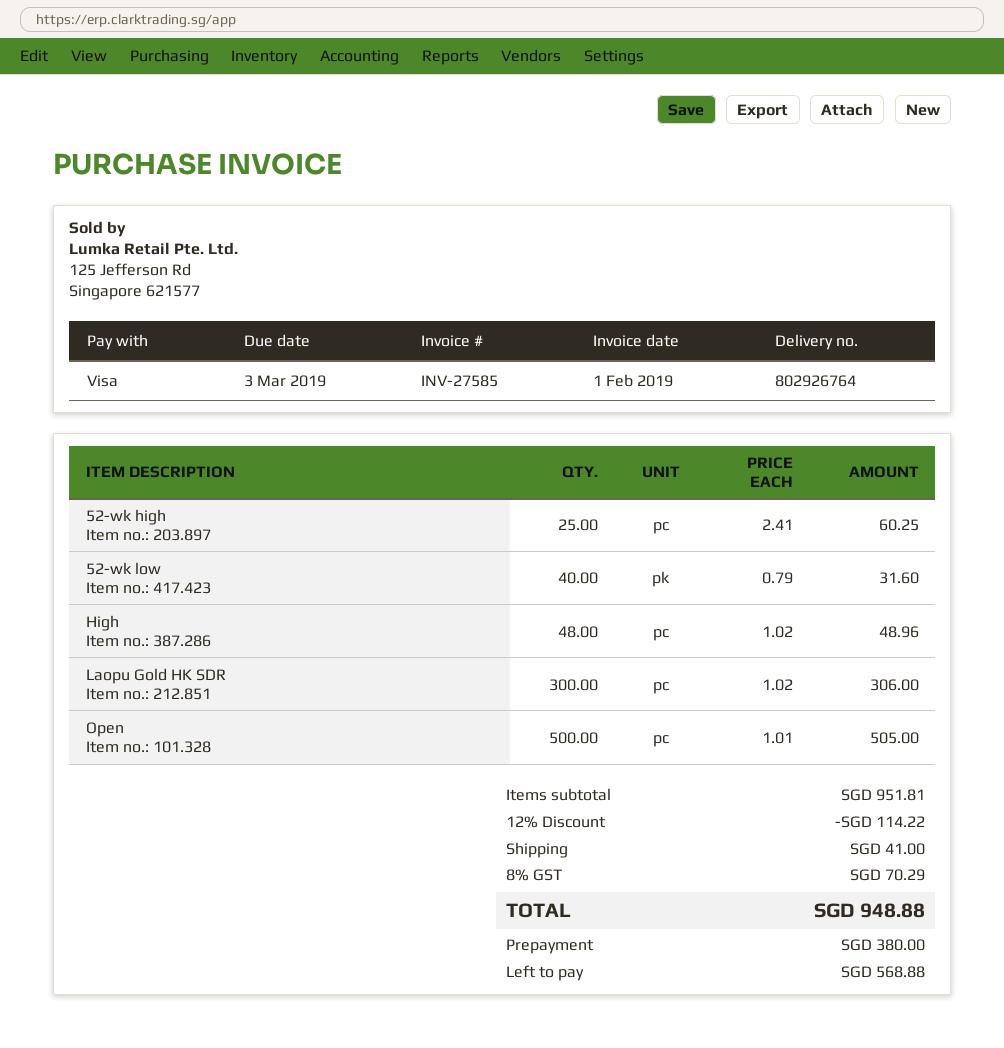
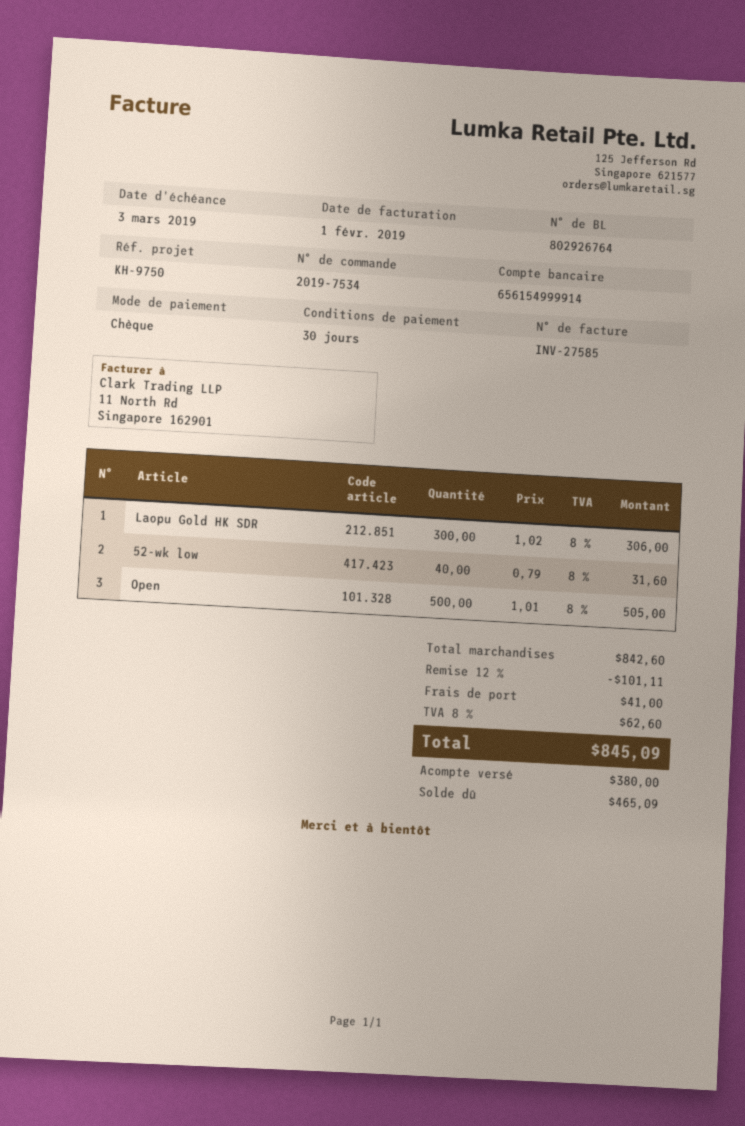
payment method: Visa -> cheque
52-wk high: 25 x 2.41 = 60.25 -> none
High: 48 x 1.02 = 48.96 -> none
subtotal: 951.81 -> 842.60
discount: 12% = 114.22 -> 12% = 101.11
tax: 8% = 70.29 -> 8% = 62.60
total: 948.88 -> 845.09
balance: 568.88 -> 465.09

